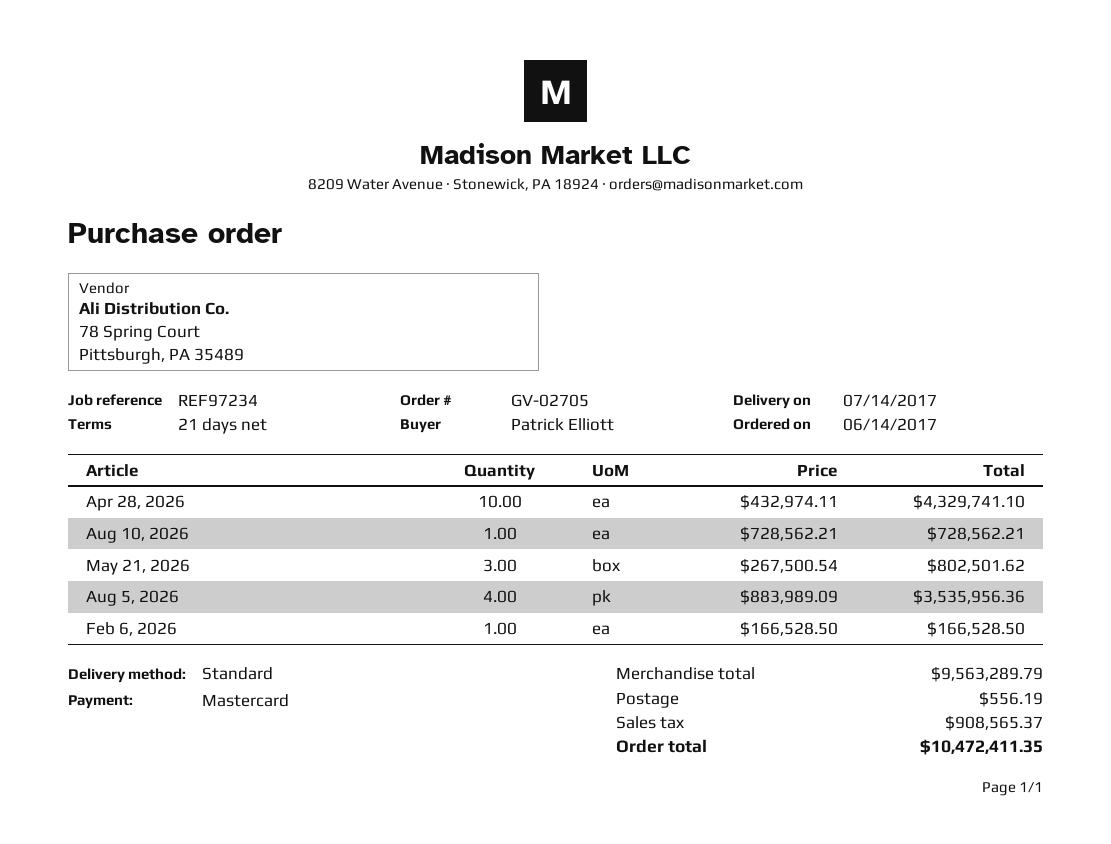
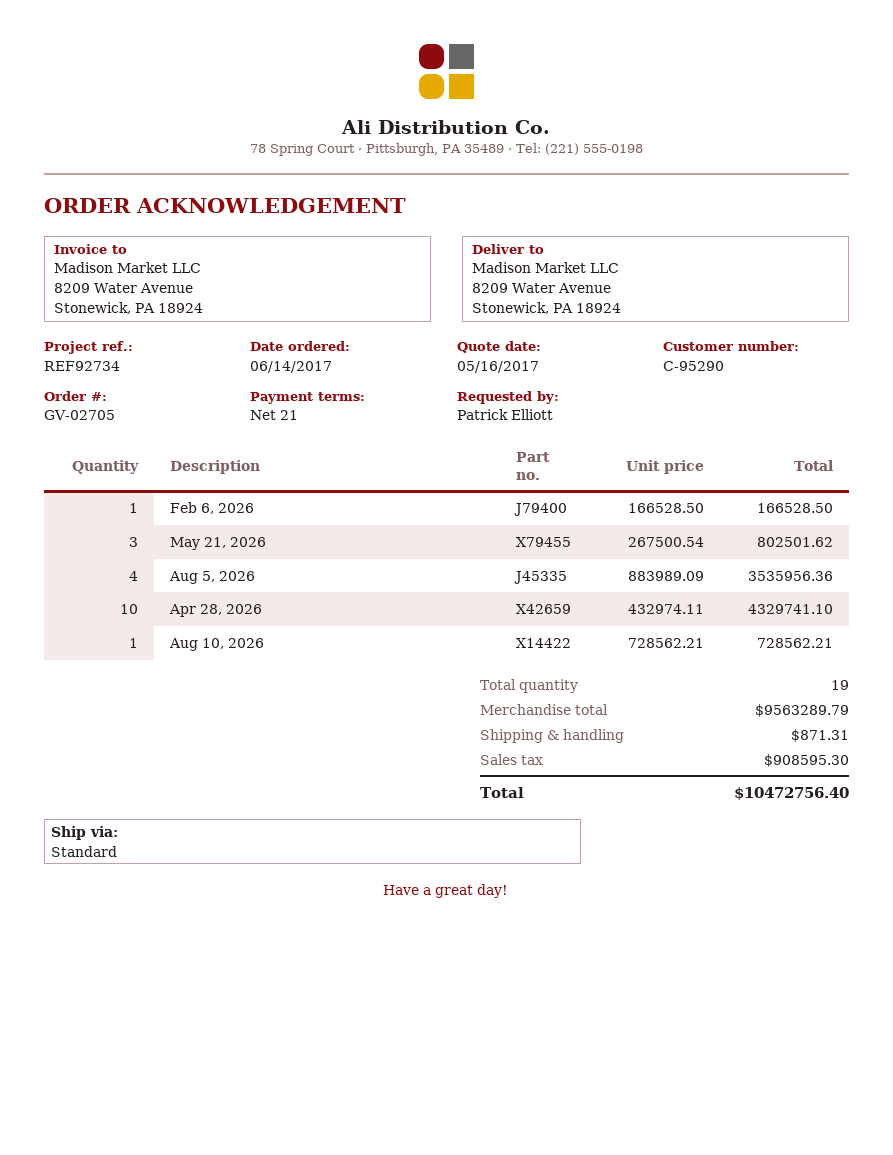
reference: REF97234 -> REF92734
shipping: 556.19 -> 871.31
tax: 908565.37 -> 908595.30
total: 10472411.35 -> 10472756.40

